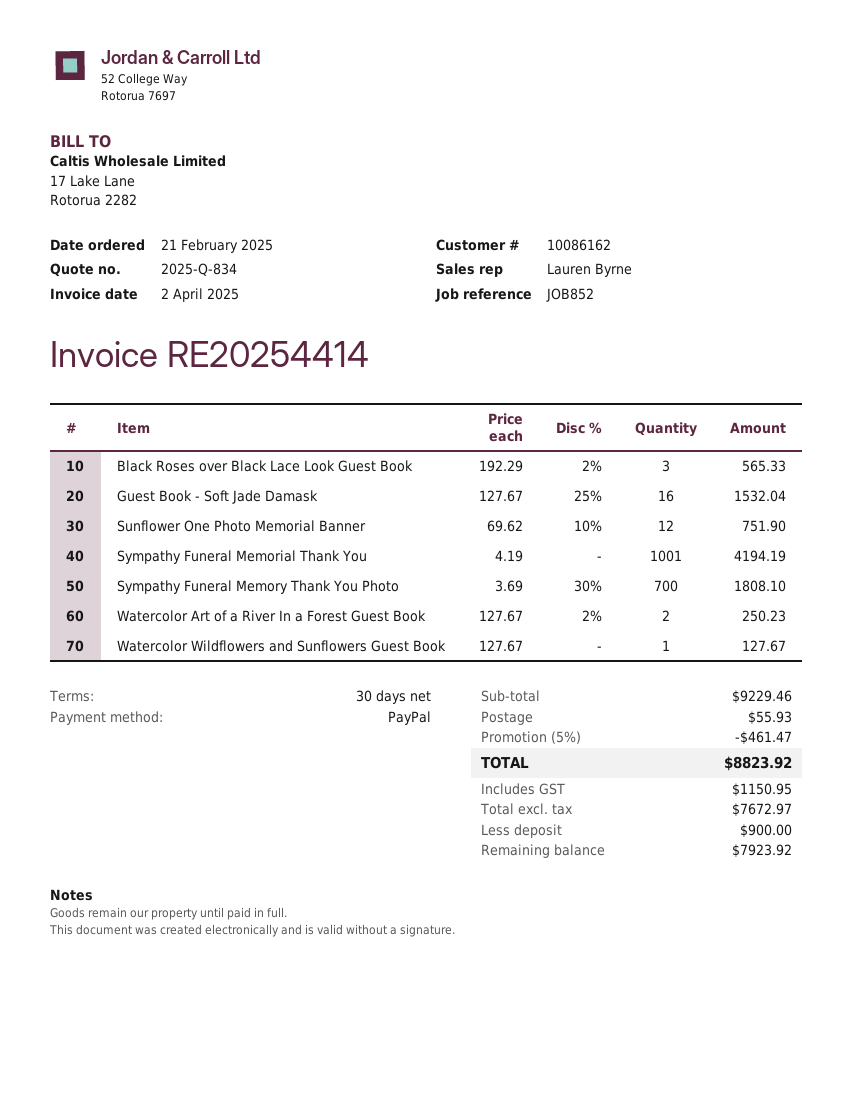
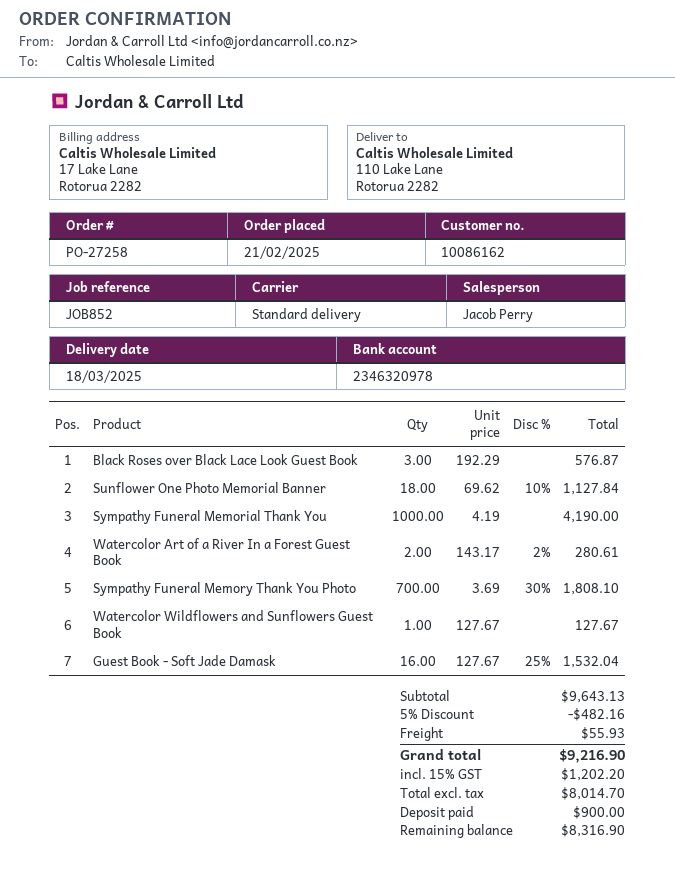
sales rep: Lauren Byrne -> Jacob Perry
Black Roses over Black Lace Look Guest Book: 3 x 192.29 - 2% = 565.33 -> 3 x 192.29 = 576.87
Sunflower One Photo Memorial Banner: 12 x 69.62 - 10% = 751.90 -> 18 x 69.62 - 10% = 1127.84
Sympathy Funeral Memorial Thank You: 1001 x 4.19 = 4194.19 -> 1000 x 4.19 = 4190.00
Watercolor Art of a River In a Forest Guest Book: 2 x 127.67 - 2% = 250.23 -> 2 x 143.17 - 2% = 280.61
subtotal: 9229.46 -> 9643.13
discount: 5% = 461.47 -> 5% = 482.16
net: 7672.97 -> 8014.70
tax: 1150.95 -> 1202.20
total: 8823.92 -> 9216.90
balance: 7923.92 -> 8316.90

